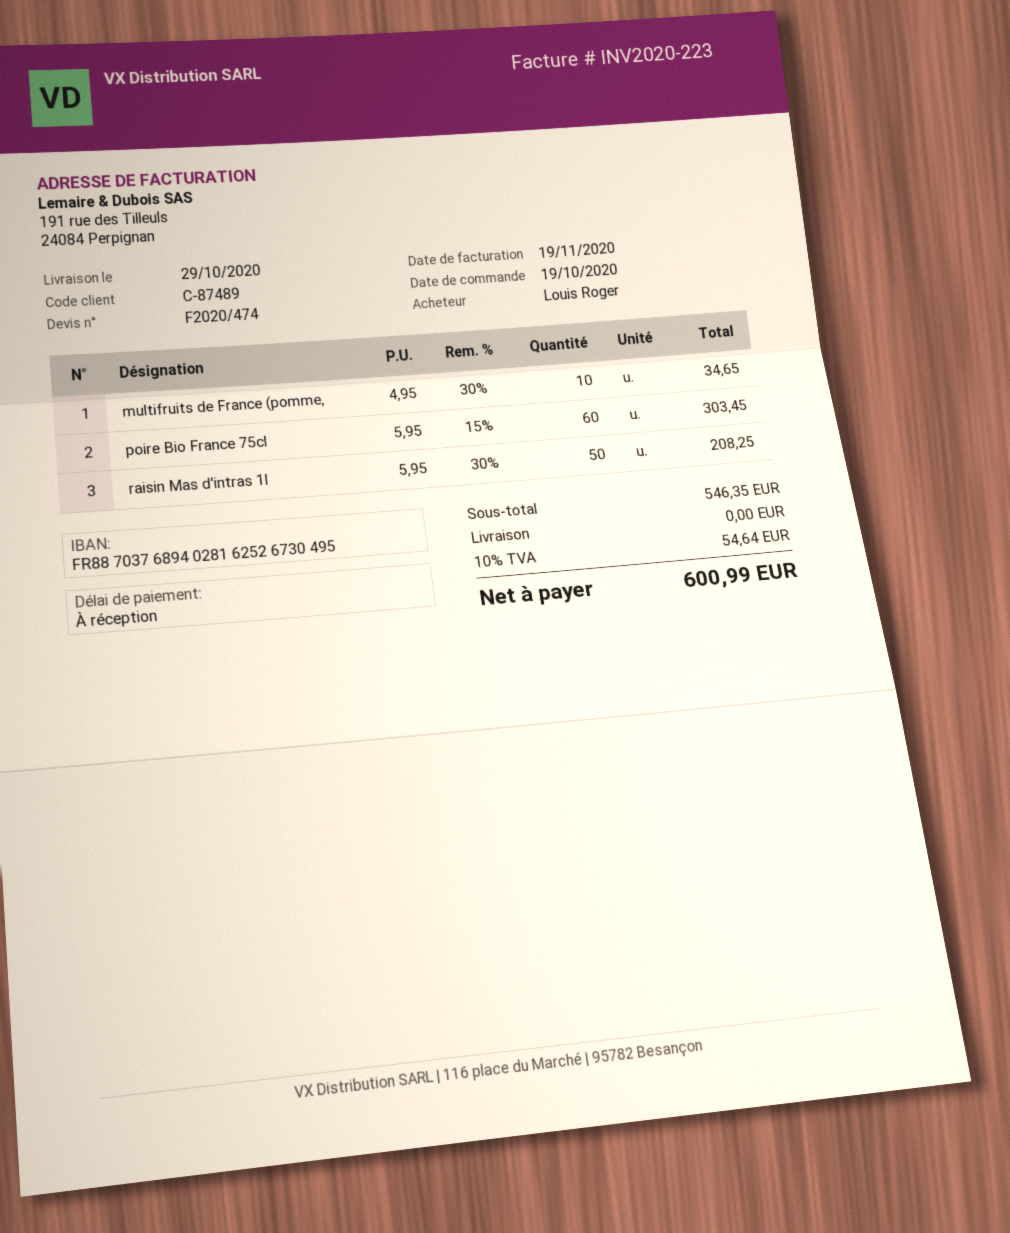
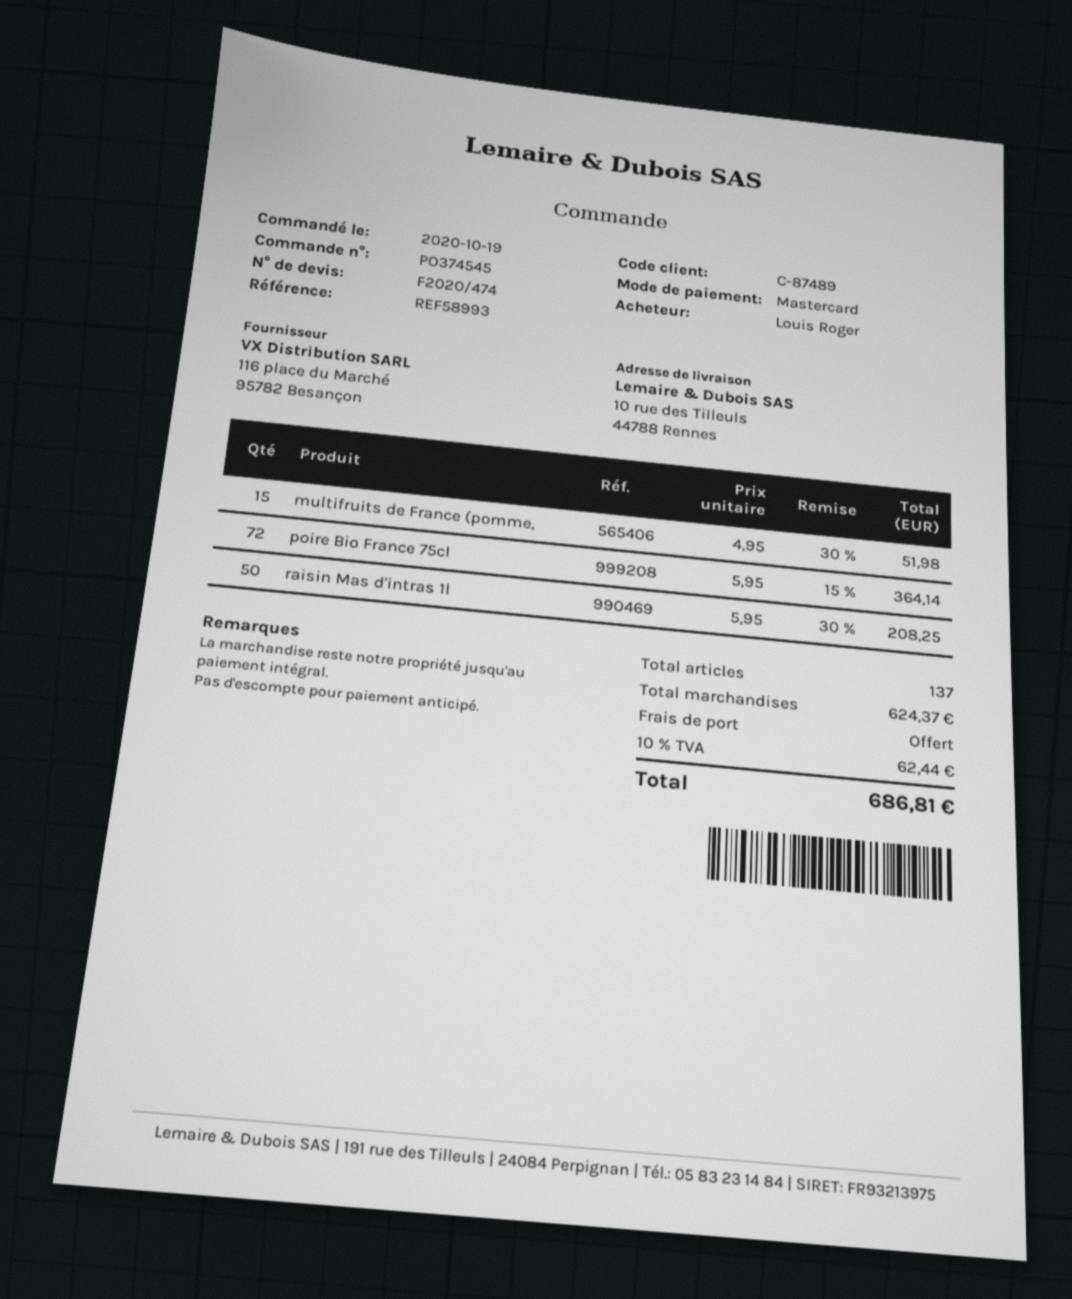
multifruits de France (pomme,: 10 x 4.95 - 30% = 34.65 -> 15 x 4.95 - 30% = 51.98
poire Bio France 75cl: 60 x 5.95 - 15% = 303.45 -> 72 x 5.95 - 15% = 364.14
subtotal: 546.35 -> 624.37
tax: 10% = 54.64 -> 10% = 62.44
total: 600.99 -> 686.81

